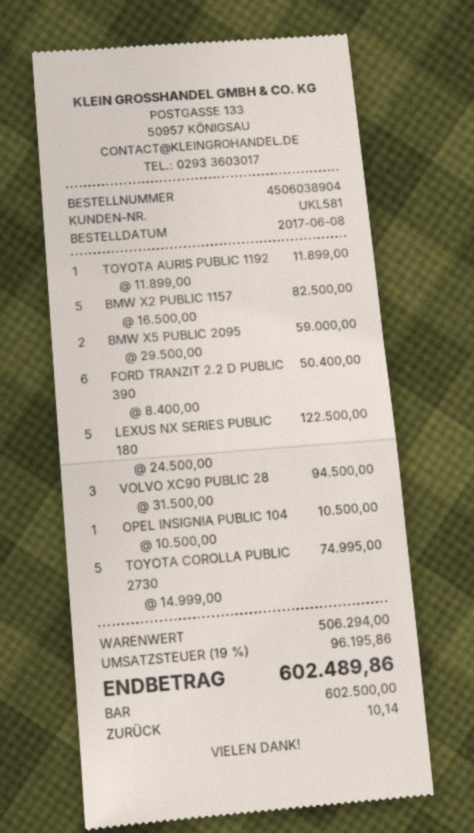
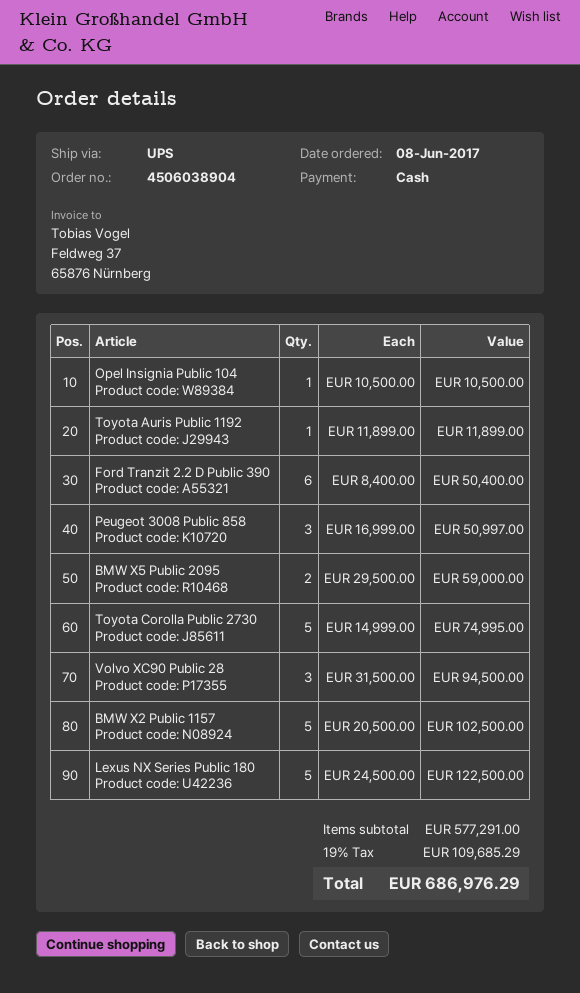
BMW X2 PUBLIC 1157: 5 x 16500.00 = 82500.00 -> 5 x 20500.00 = 102500.00
Peugeot 3008 Public 858: none -> 3 x 16999.00 = 50997.00
subtotal: 506294.00 -> 577291.00
tax: 19% = 96195.86 -> 19% = 109685.29
total: 602489.86 -> 686976.29

